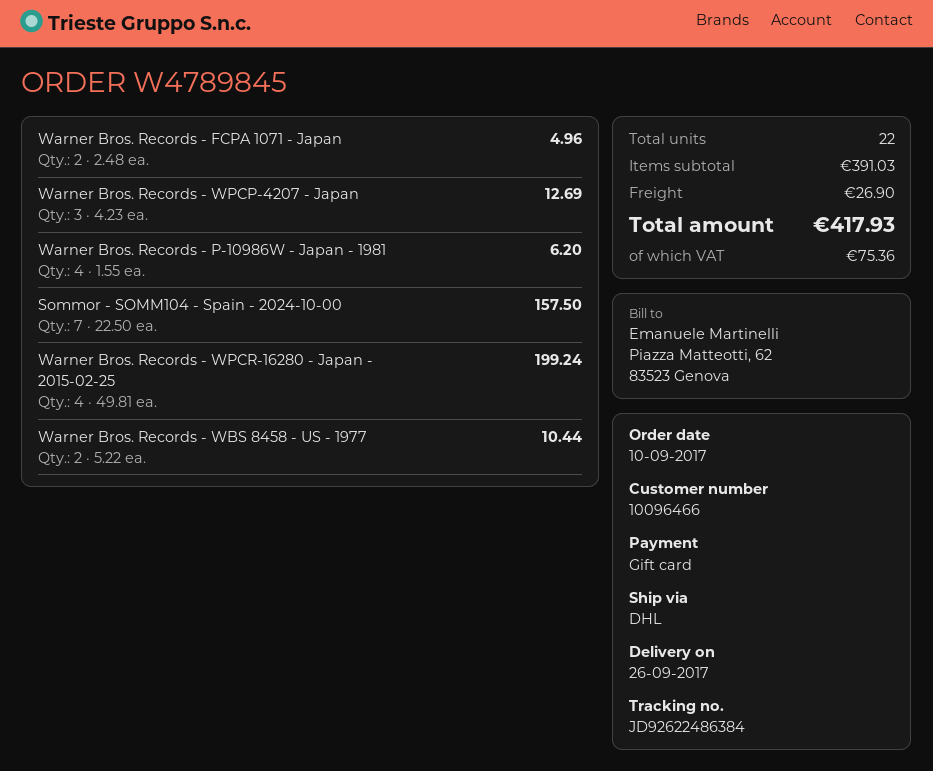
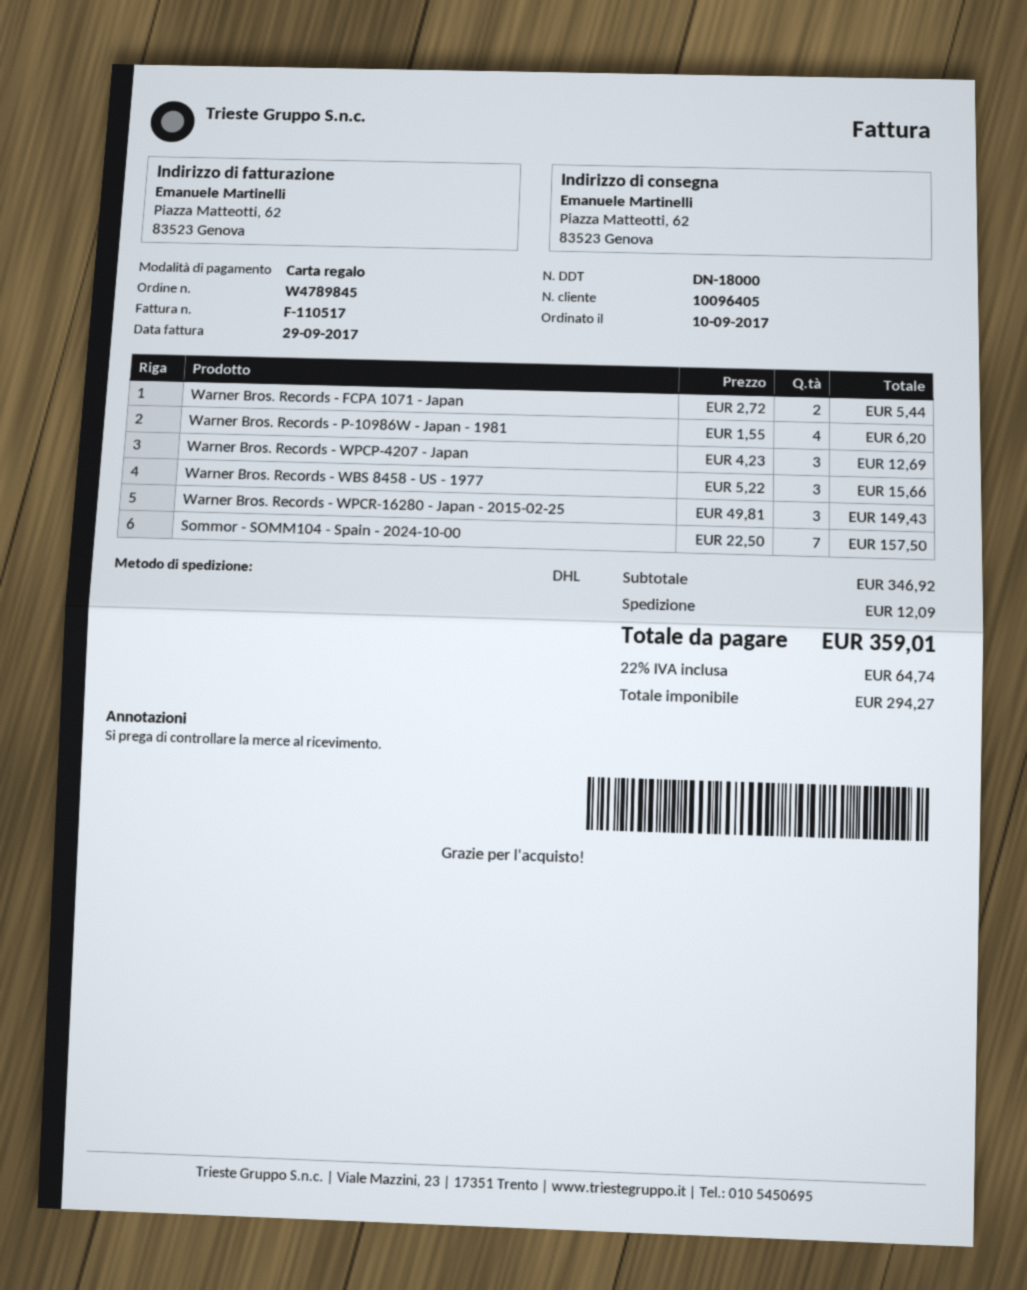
customer number: 10096466 -> 10096405
Warner Bros. Records - FCPA 1071 - Japan: 2 x 2.48 = 4.96 -> 2 x 2.72 = 5.44
Warner Bros. Records - WPCR-16280 - Japan - 2015-02-25: 4 x 49.81 = 199.24 -> 3 x 49.81 = 149.43
Warner Bros. Records - WBS 8458 - US - 1977: 2 x 5.22 = 10.44 -> 3 x 5.22 = 15.66
subtotal: 391.03 -> 346.92
shipping: 26.90 -> 12.09
tax: 75.36 -> 64.74
total: 417.93 -> 359.01

